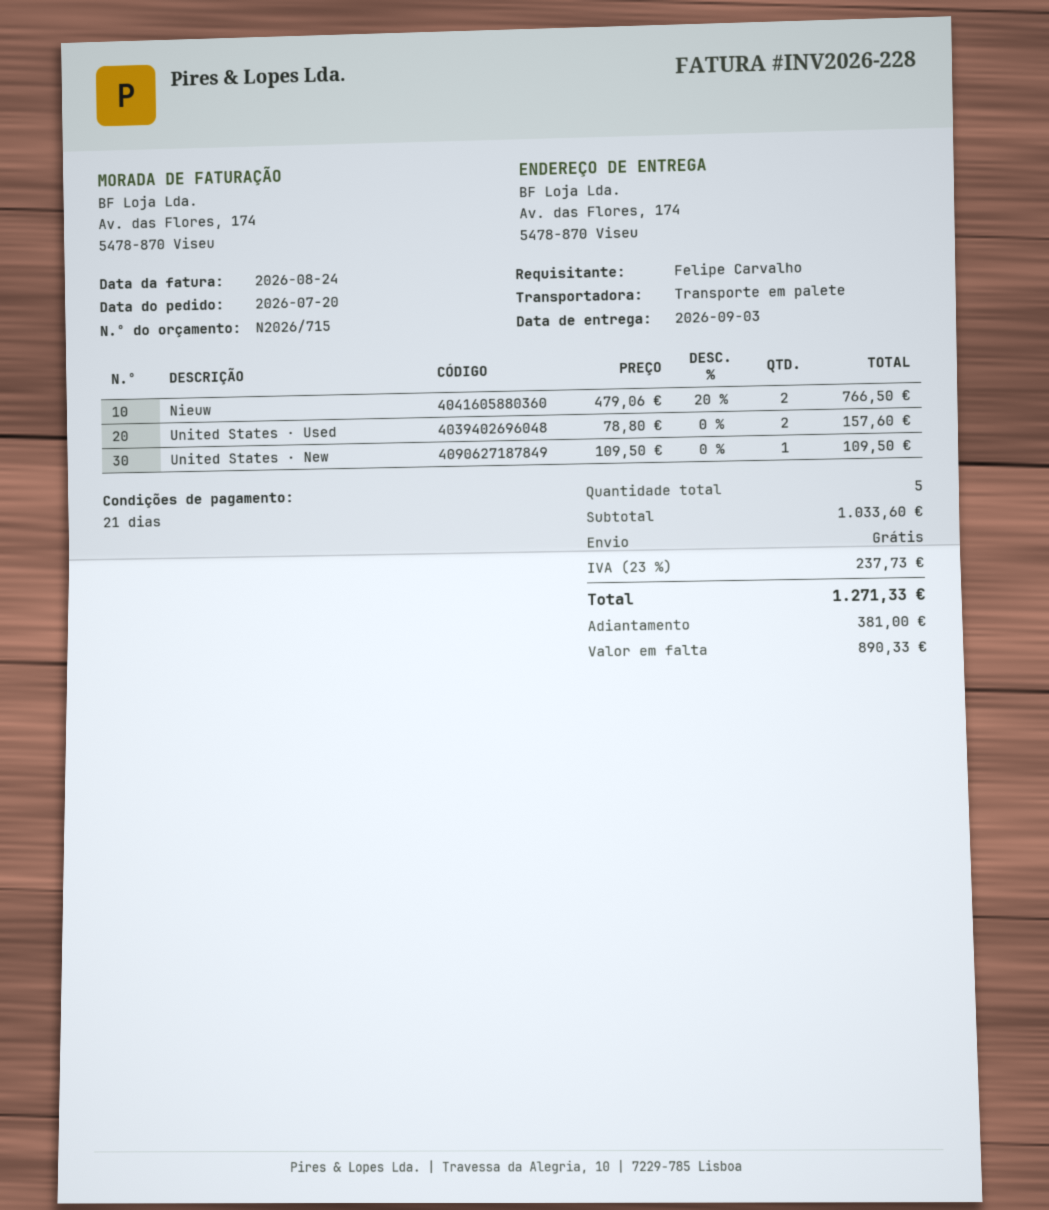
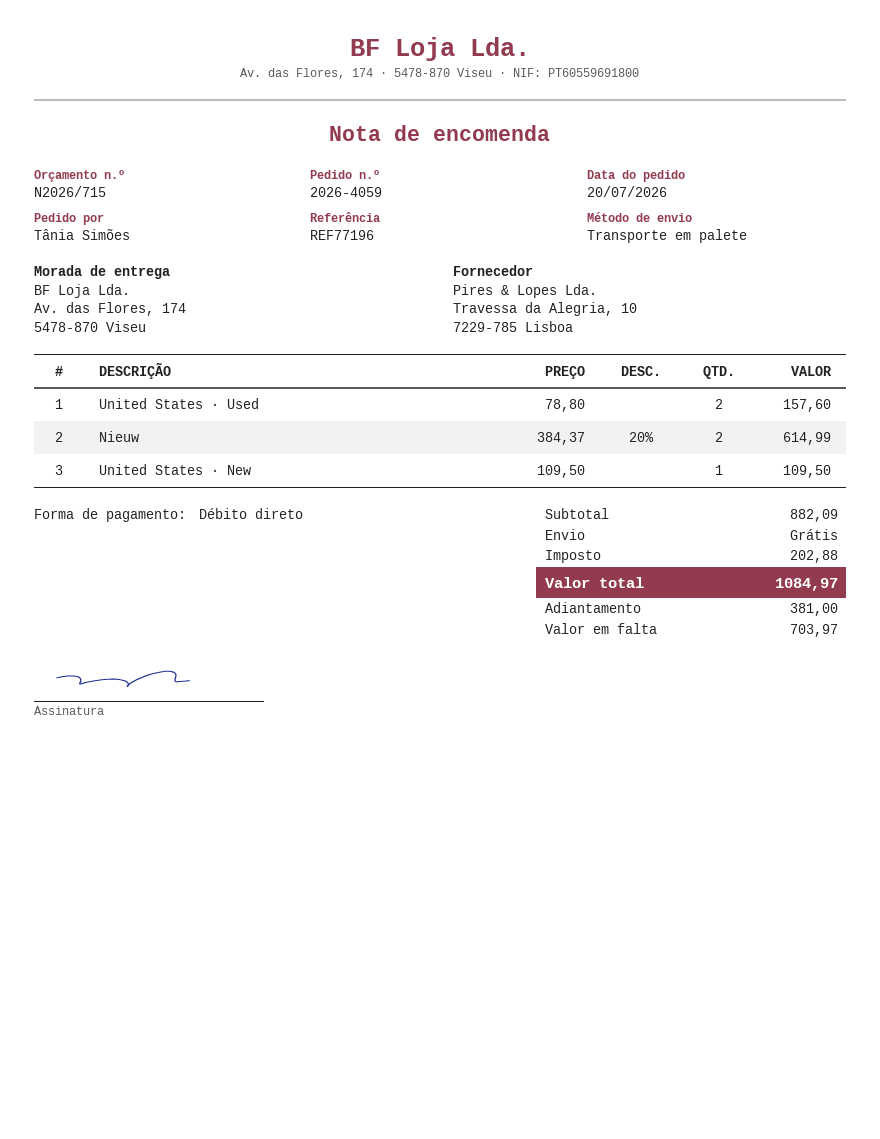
ordered by: Felipe Carvalho -> Tânia Simões
Nieuw: 2 x 479.06 - 20% = 766.50 -> 2 x 384.37 - 20% = 614.99
subtotal: 1033.60 -> 882.09
tax: 237.73 -> 202.88
total: 1271.33 -> 1084.97
balance: 890.33 -> 703.97

